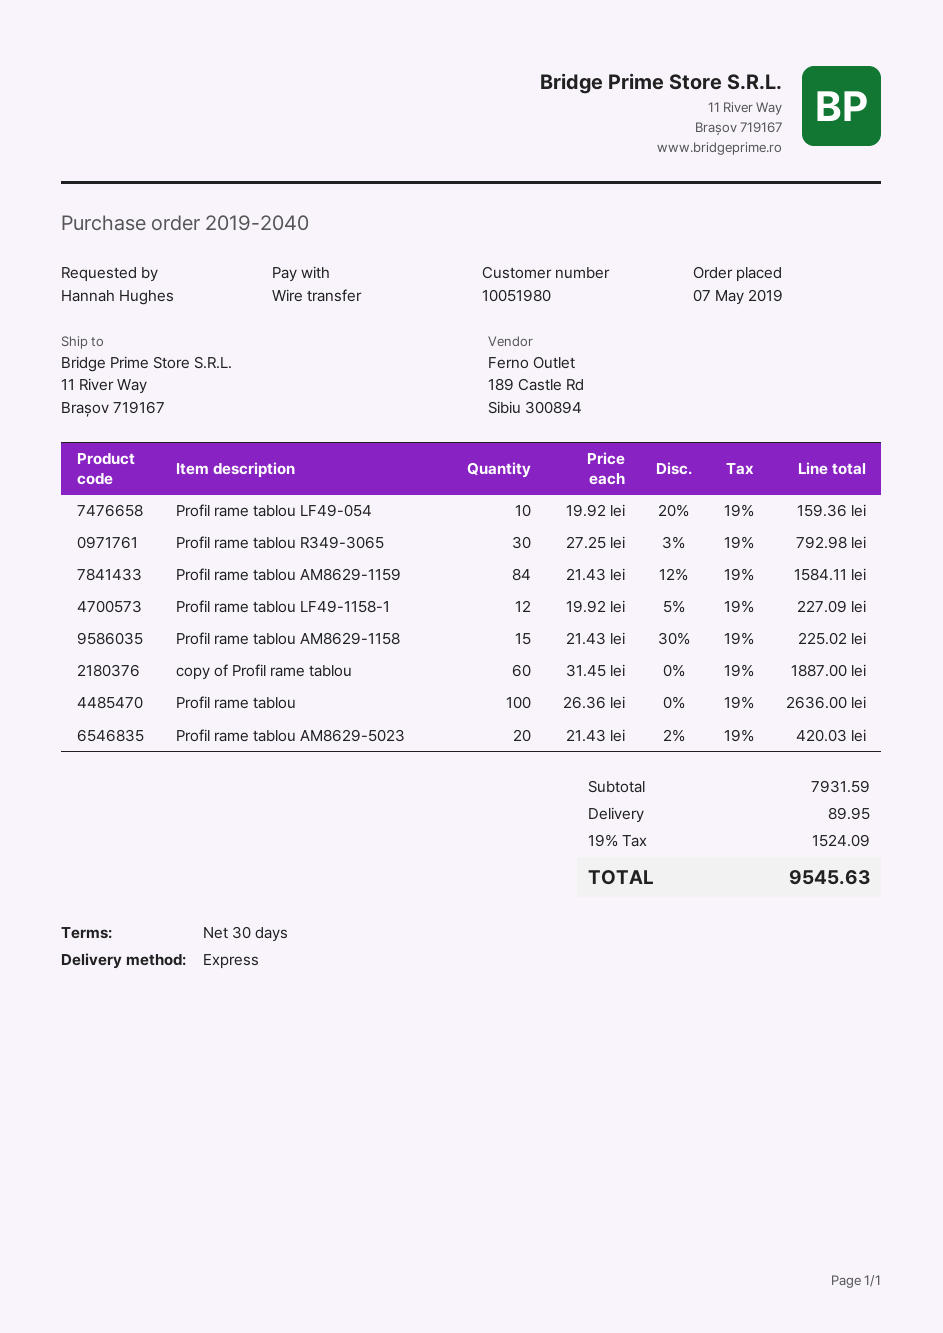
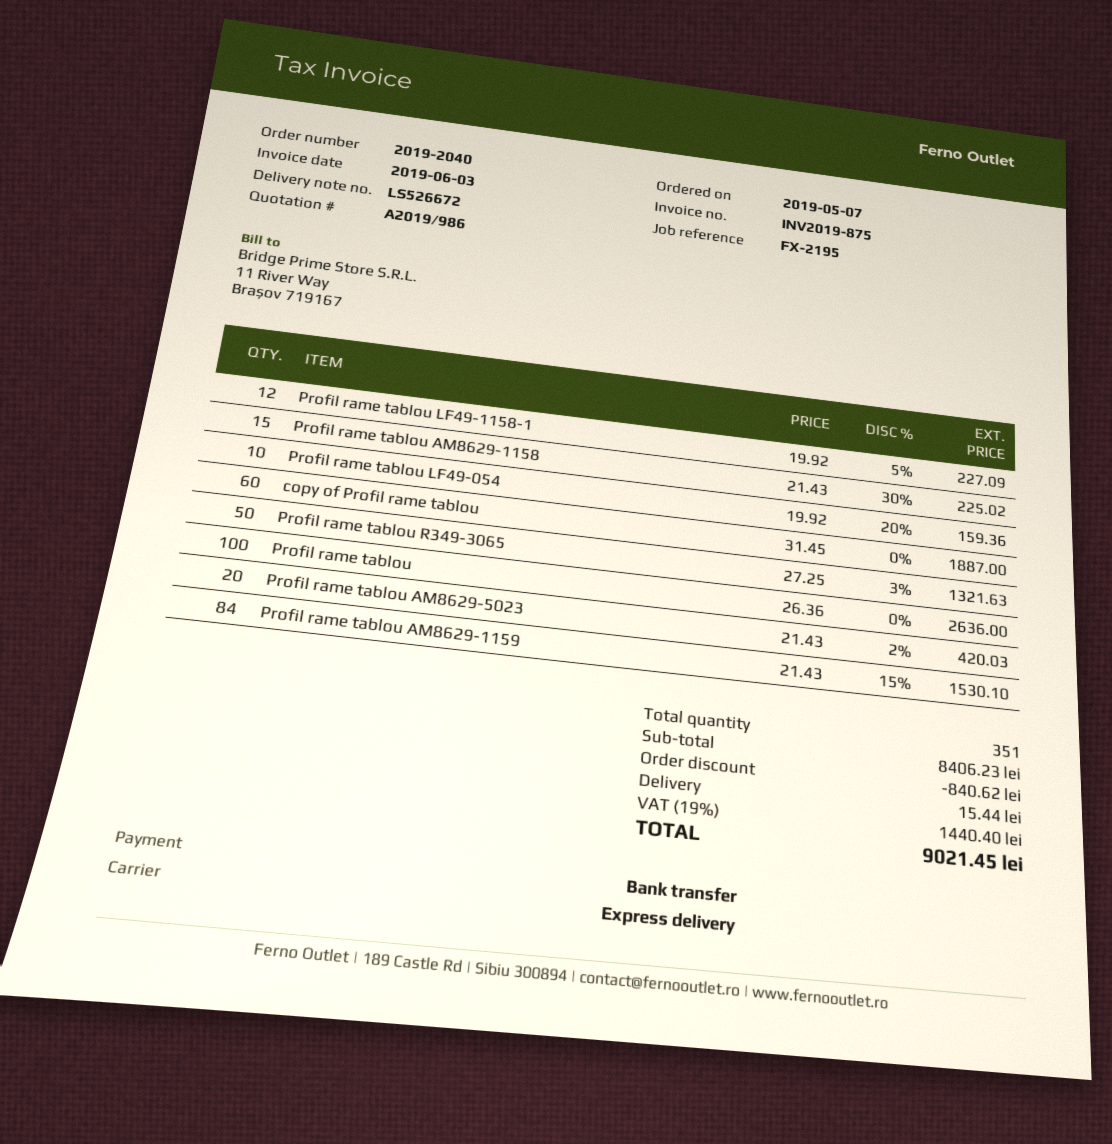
Profil rame tablou R349-3065: 30 x 27.25 - 3% = 792.98 -> 50 x 27.25 - 3% = 1321.63
Profil rame tablou АМ8629-1159: 84 x 21.43 - 12% = 1584.11 -> 84 x 21.43 - 15% = 1530.10
subtotal: 7931.59 -> 8406.23
discount: none -> 840.62
shipping: 89.95 -> 15.44
tax: 19% = 1524.09 -> 19% = 1440.40
total: 9545.63 -> 9021.45

